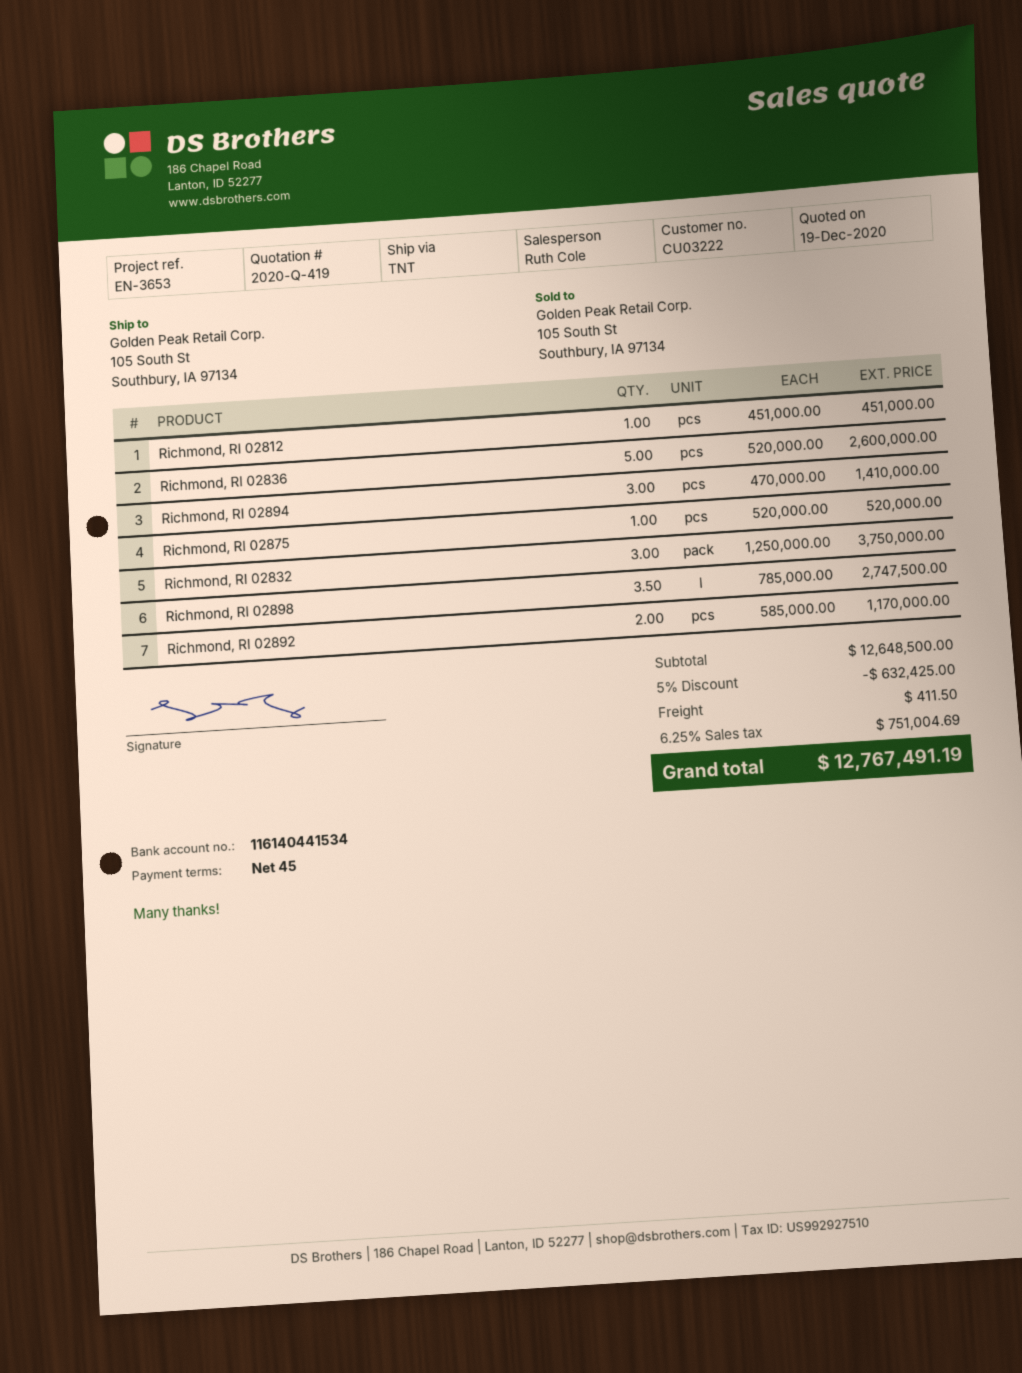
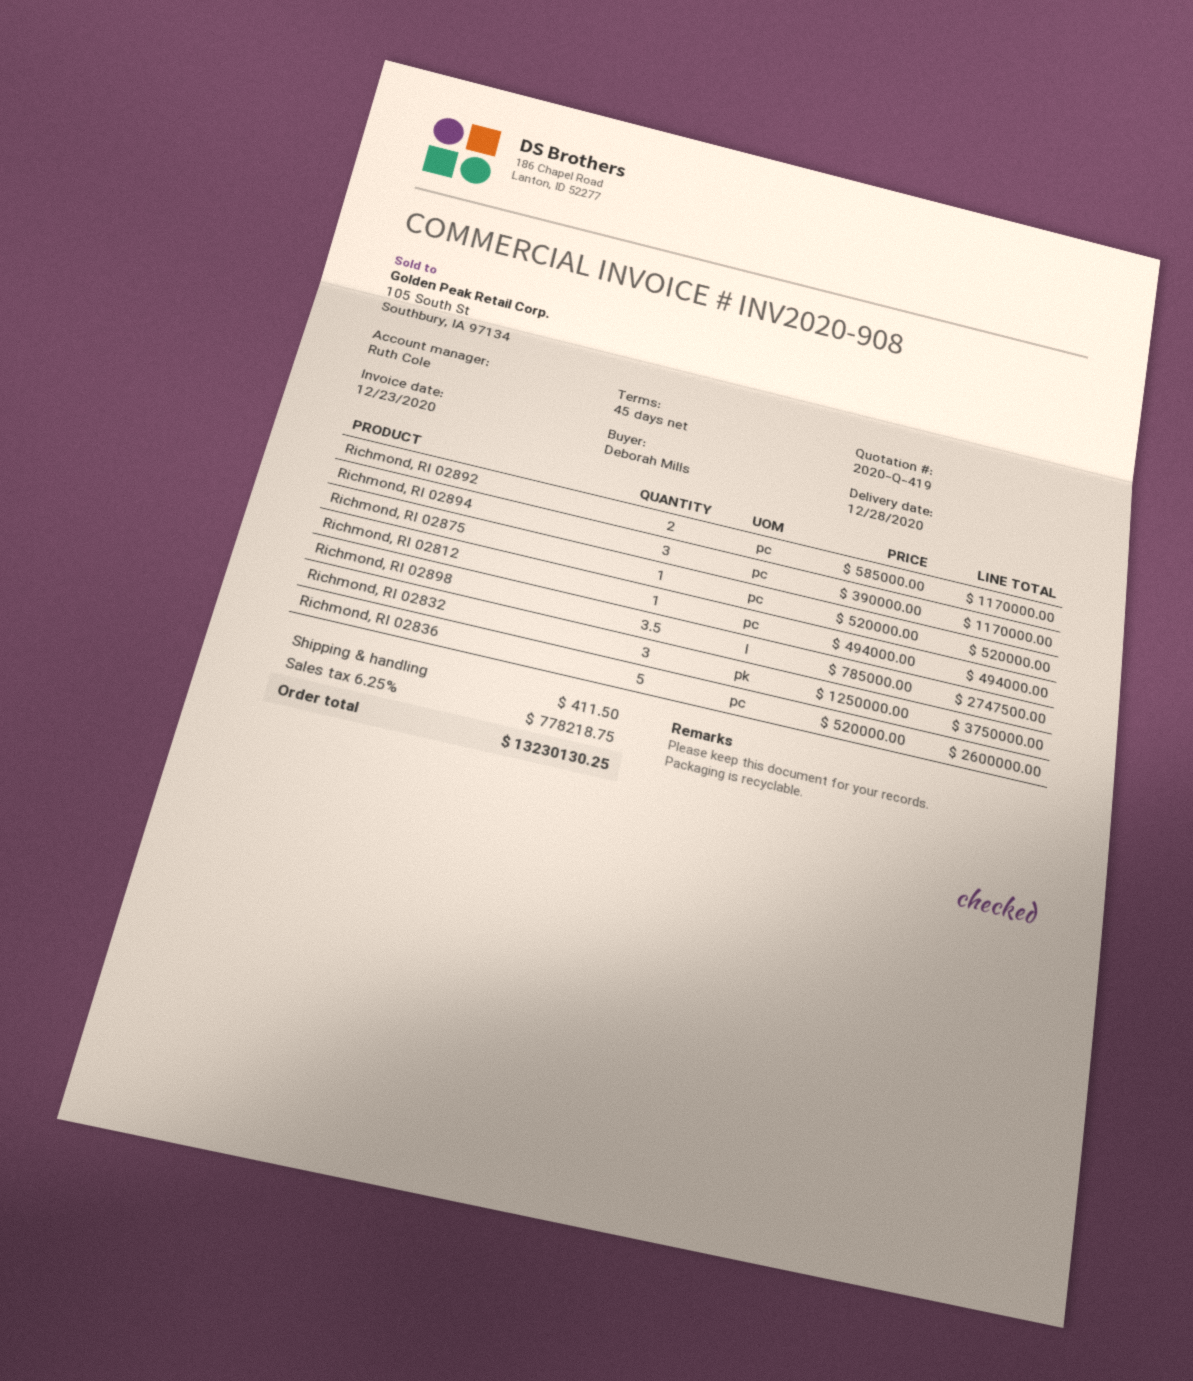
Richmond, RI 02812: 1 x 451000.00 = 451000.00 -> 1 x 494000.00 = 494000.00
Richmond, RI 02894: 3 x 470000.00 = 1410000.00 -> 3 x 390000.00 = 1170000.00
discount: 5% = 632425.00 -> none
tax: 6.25% = 751004.69 -> 6.25% = 778218.75
total: 12767491.19 -> 13230130.25

